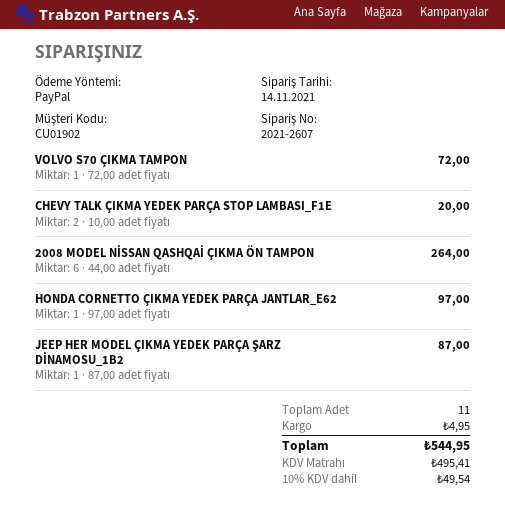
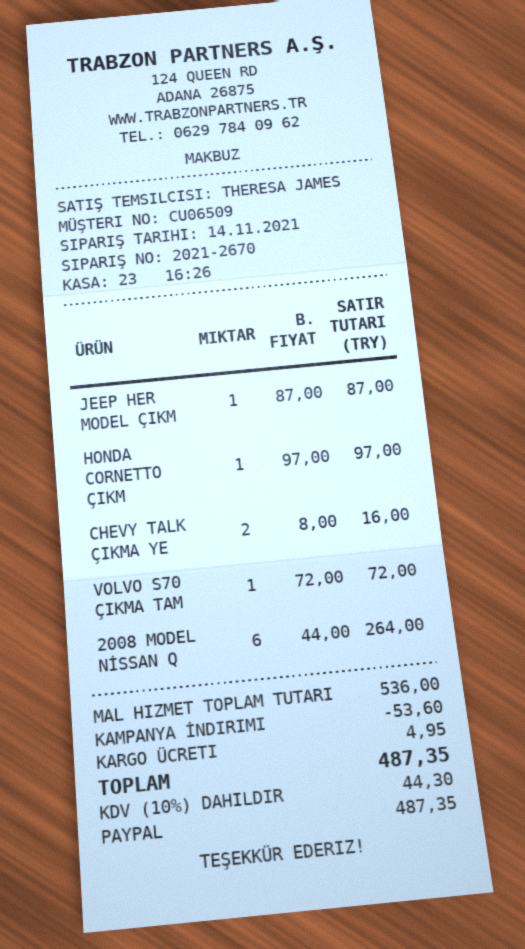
order number: 2021-2607 -> 2021-2670
customer number: CU01902 -> CU06509
CHEVY TALK ÇIKMA YEDEK PARÇA STOP LAMBASI_F1E: 2 x 10.00 = 20.00 -> 2 x 8.00 = 16.00
discount: none -> 53.60
tax: 10% = 49.54 -> 10% = 44.30
total: 544.95 -> 487.35

